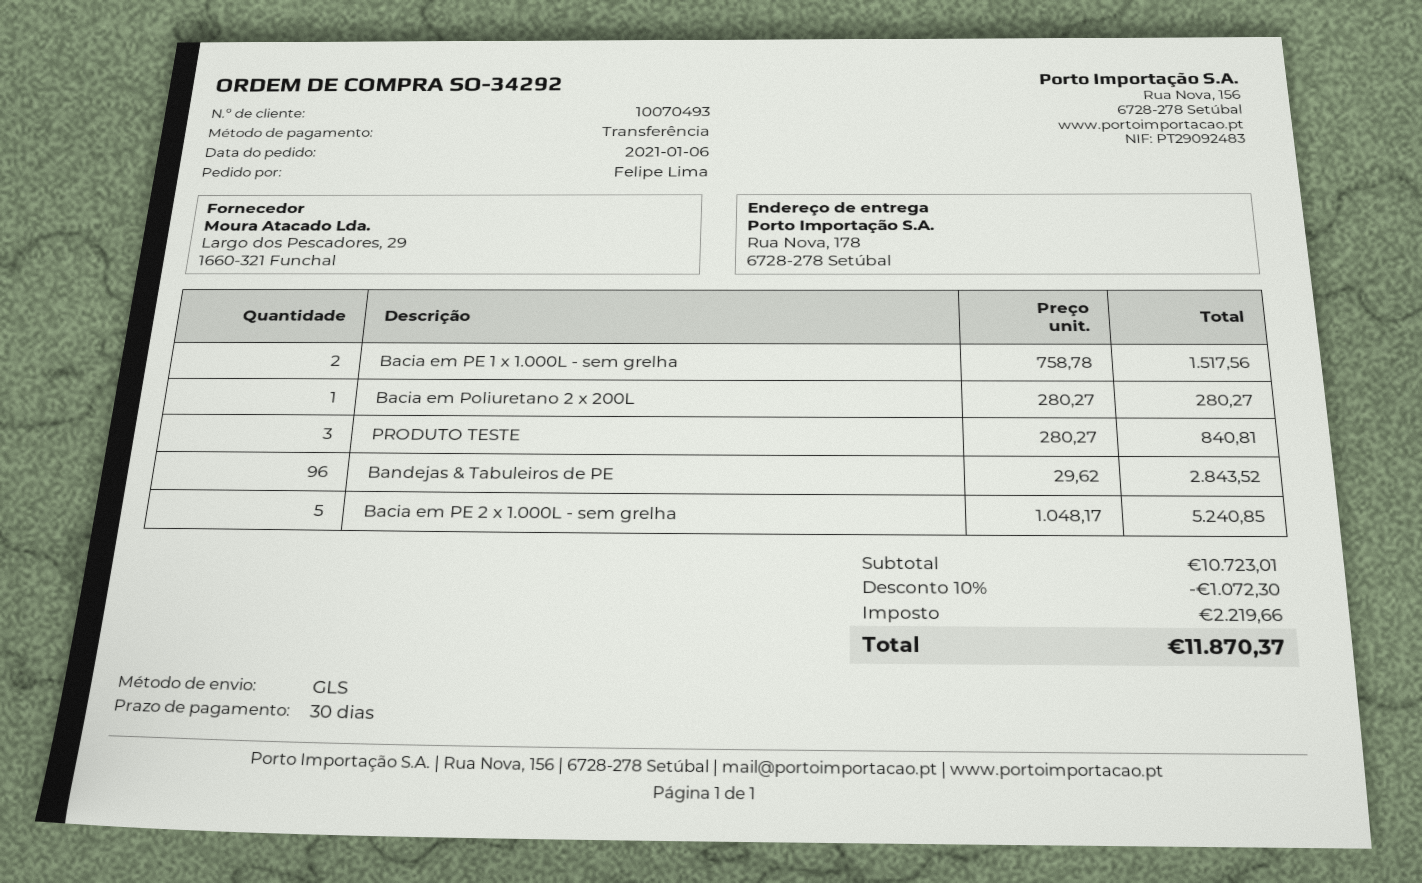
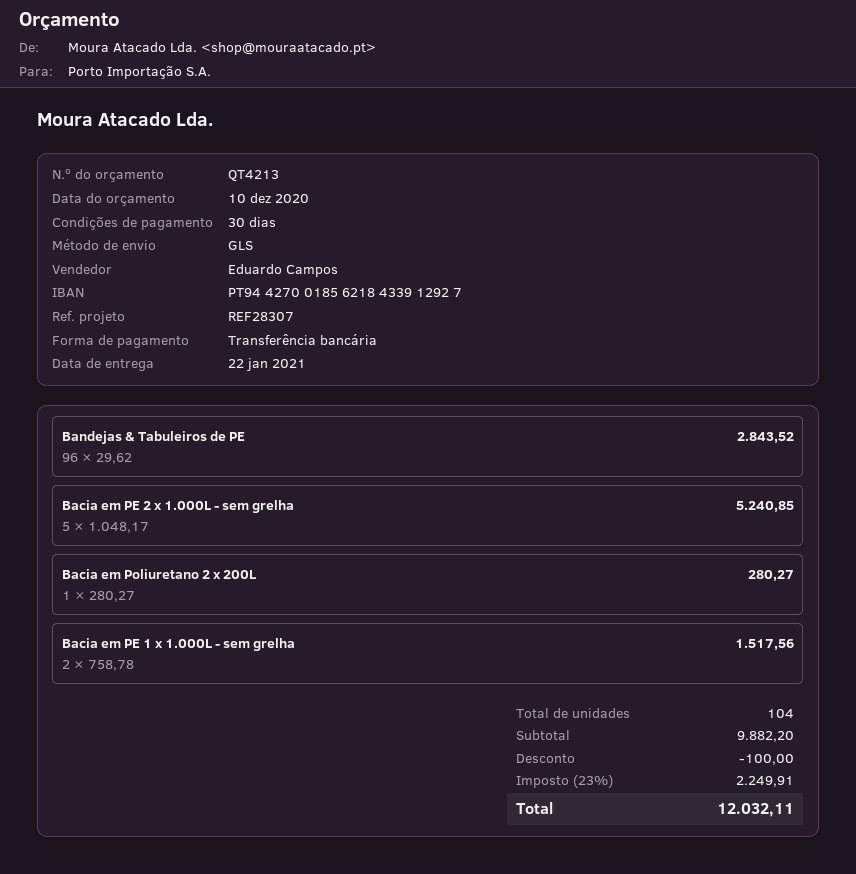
PRODUTO TESTE: 3 x 280.27 = 840.81 -> none
subtotal: 10723.01 -> 9882.20
discount: 1072.30 -> 100.00
tax: 2219.66 -> 2249.91
total: 11870.37 -> 12032.11

